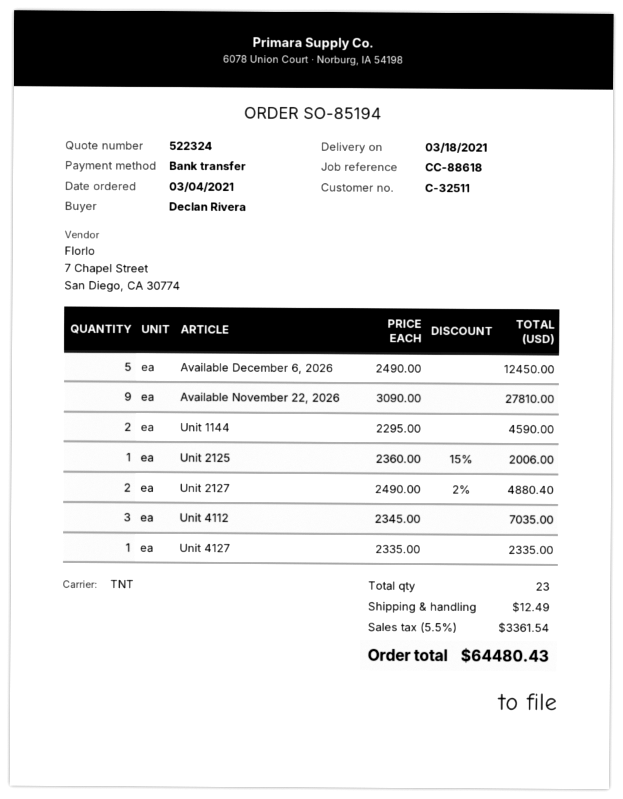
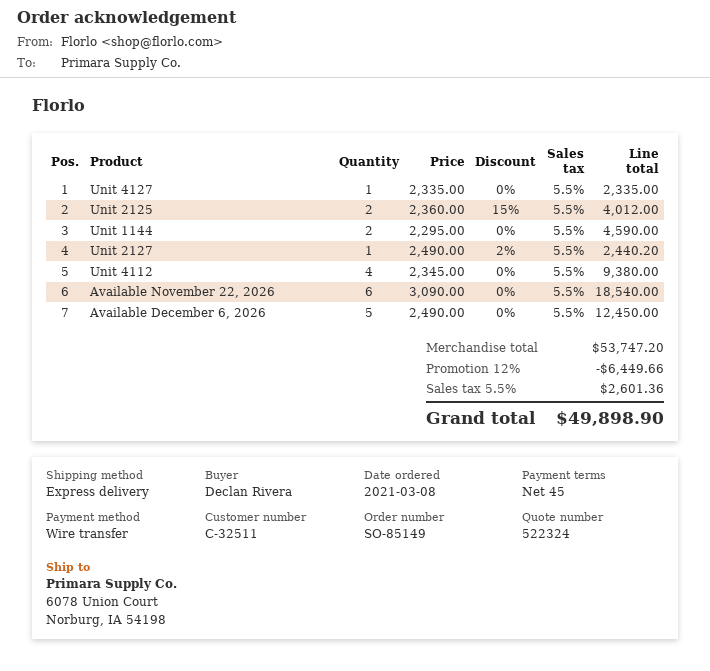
order number: SO-85194 -> SO-85149
order date: 2021-03-04 -> 2021-03-08
shipping method: TNT -> express
Available November 22, 2026: 9 x 3090.00 = 27810.00 -> 6 x 3090.00 = 18540.00
Unit 2125: 1 x 2360.00 - 15% = 2006.00 -> 2 x 2360.00 - 15% = 4012.00
Unit 2127: 2 x 2490.00 - 2% = 4880.40 -> 1 x 2490.00 - 2% = 2440.20
Unit 4112: 3 x 2345.00 = 7035.00 -> 4 x 2345.00 = 9380.00
discount: none -> 12% = 6449.66
shipping: 12.49 -> none
tax: 5.5% = 3361.54 -> 5.5% = 2601.36
total: 64480.43 -> 49898.90

